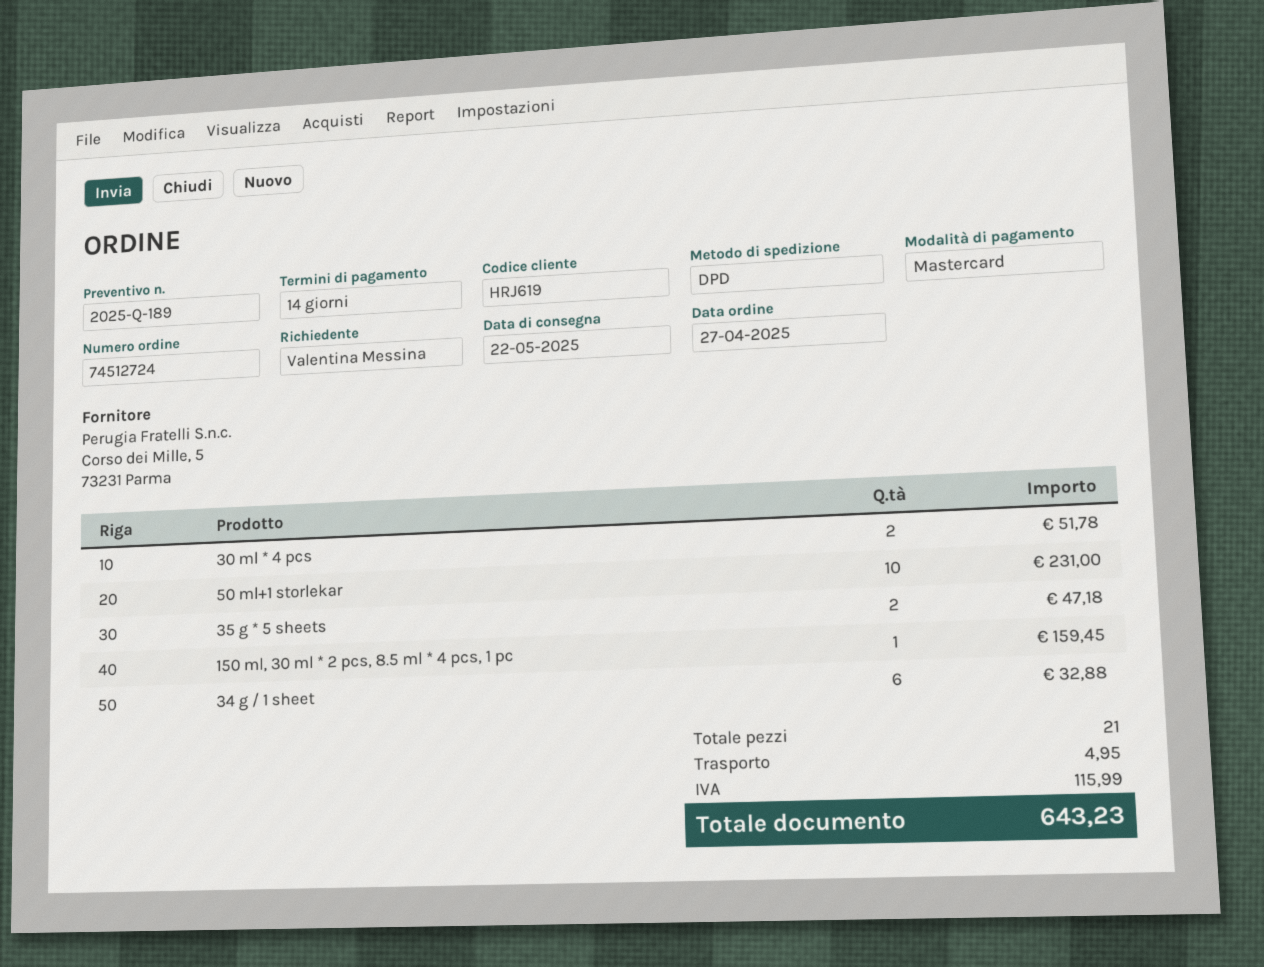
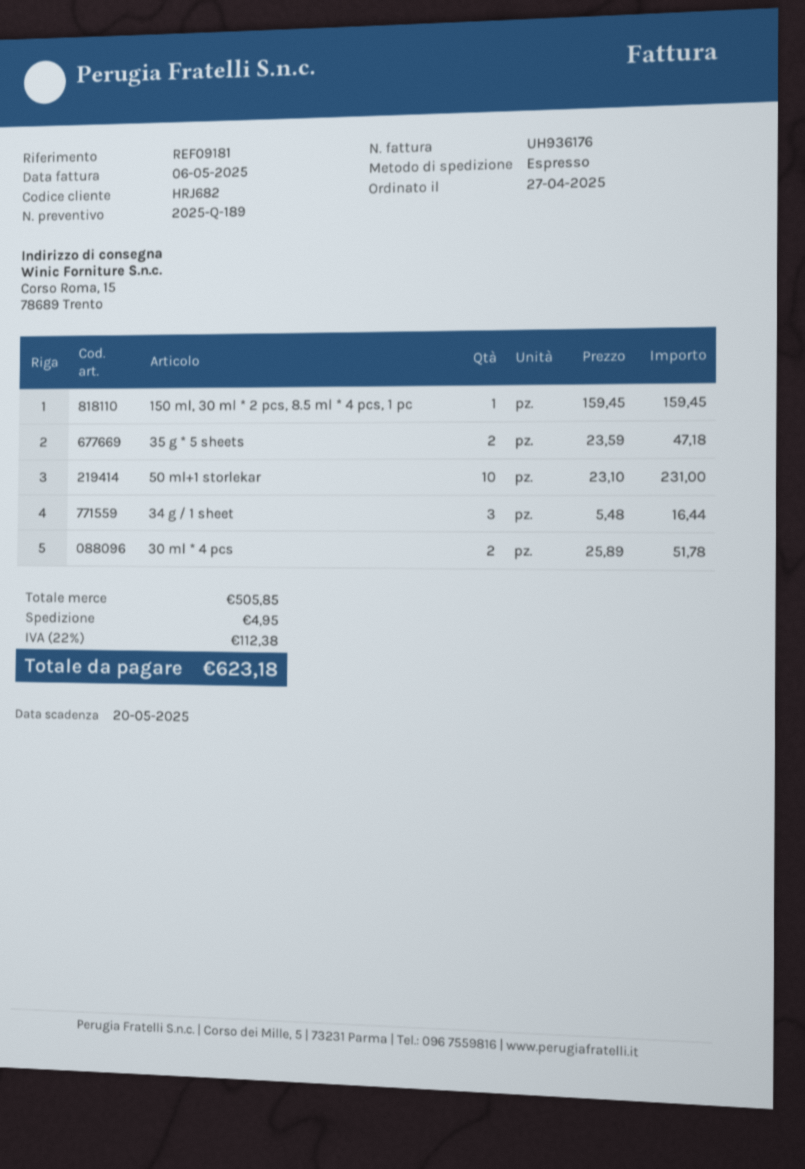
customer number: HRJ619 -> HRJ682
shipping method: DPD -> express
34 g / 1 sheet: 6 for 32.88 -> 3 for 16.44
tax: 115.99 -> 112.38
total: 643.23 -> 623.18

